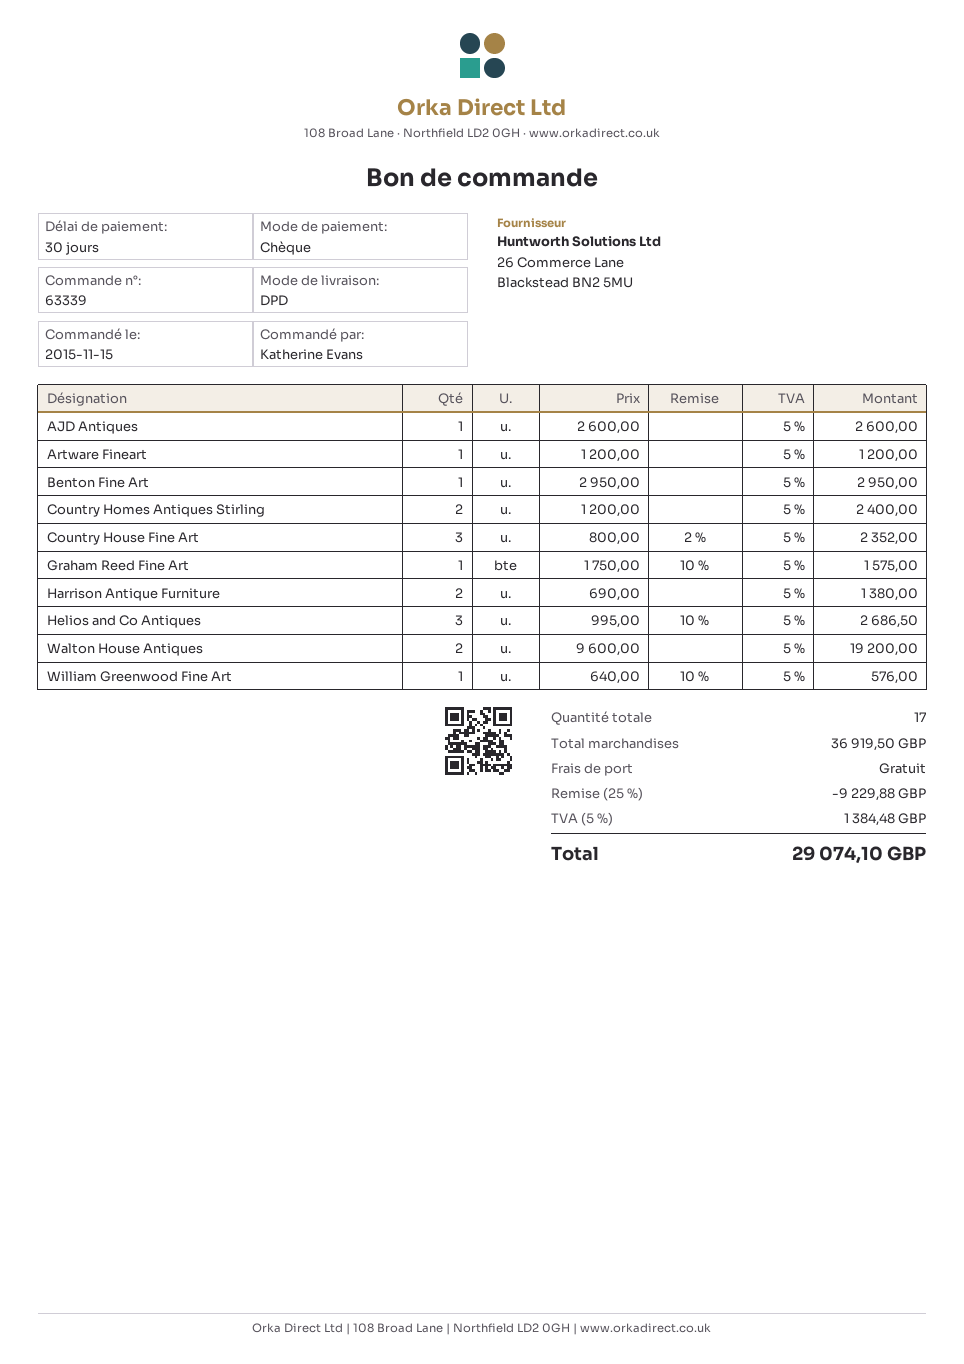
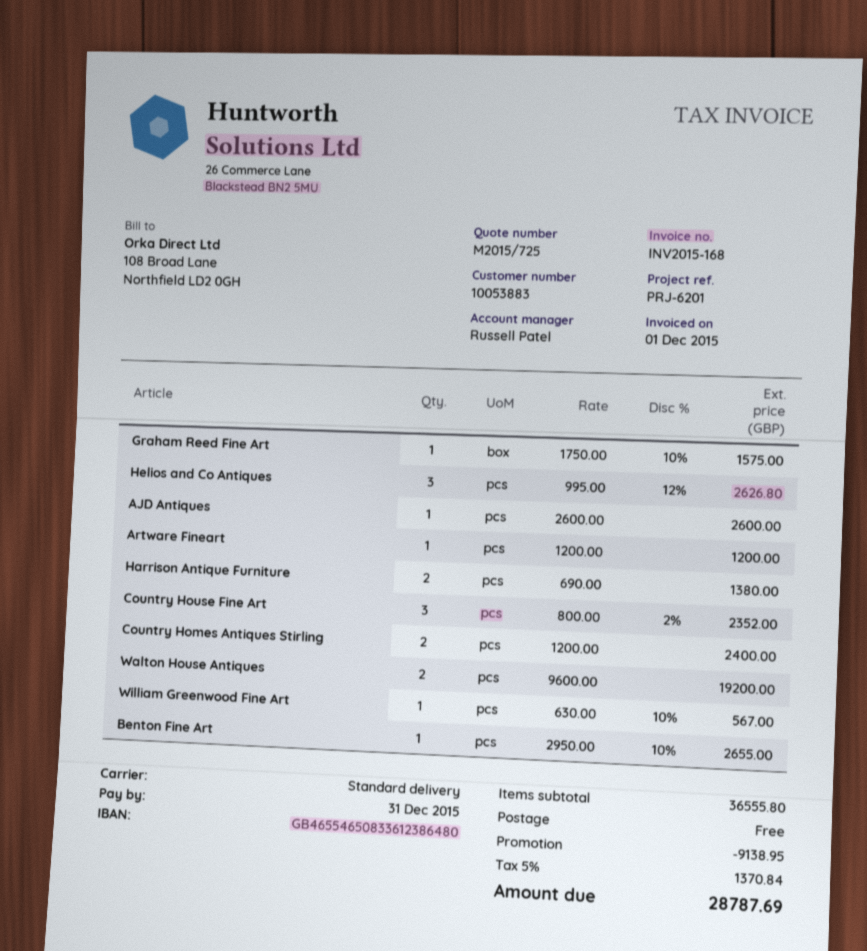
shipping method: DPD -> standard
Benton Fine Art: 1 x 2950.00 = 2950.00 -> 1 x 2950.00 - 10% = 2655.00
Helios and Co Antiques: 3 x 995.00 - 10% = 2686.50 -> 3 x 995.00 - 12% = 2626.80
William Greenwood Fine Art: 1 x 640.00 - 10% = 576.00 -> 1 x 630.00 - 10% = 567.00
subtotal: 36919.50 -> 36555.80
discount: 9229.88 -> 9138.95
tax: 5% = 1384.48 -> 5% = 1370.84
total: 29074.10 -> 28787.69

